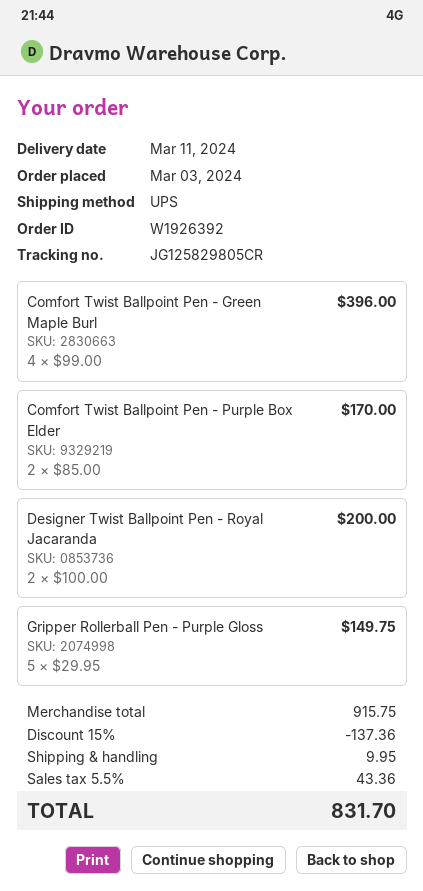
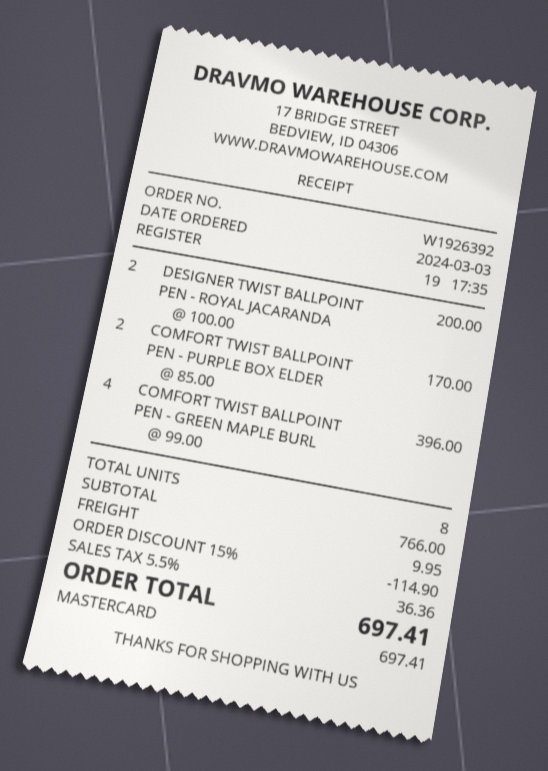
Gripper Rollerball Pen - Purple Gloss: 5 x 29.95 = 149.75 -> none
subtotal: 915.75 -> 766.00
discount: 15% = 137.36 -> 15% = 114.90
tax: 5.5% = 43.36 -> 5.5% = 36.36
total: 831.70 -> 697.41

